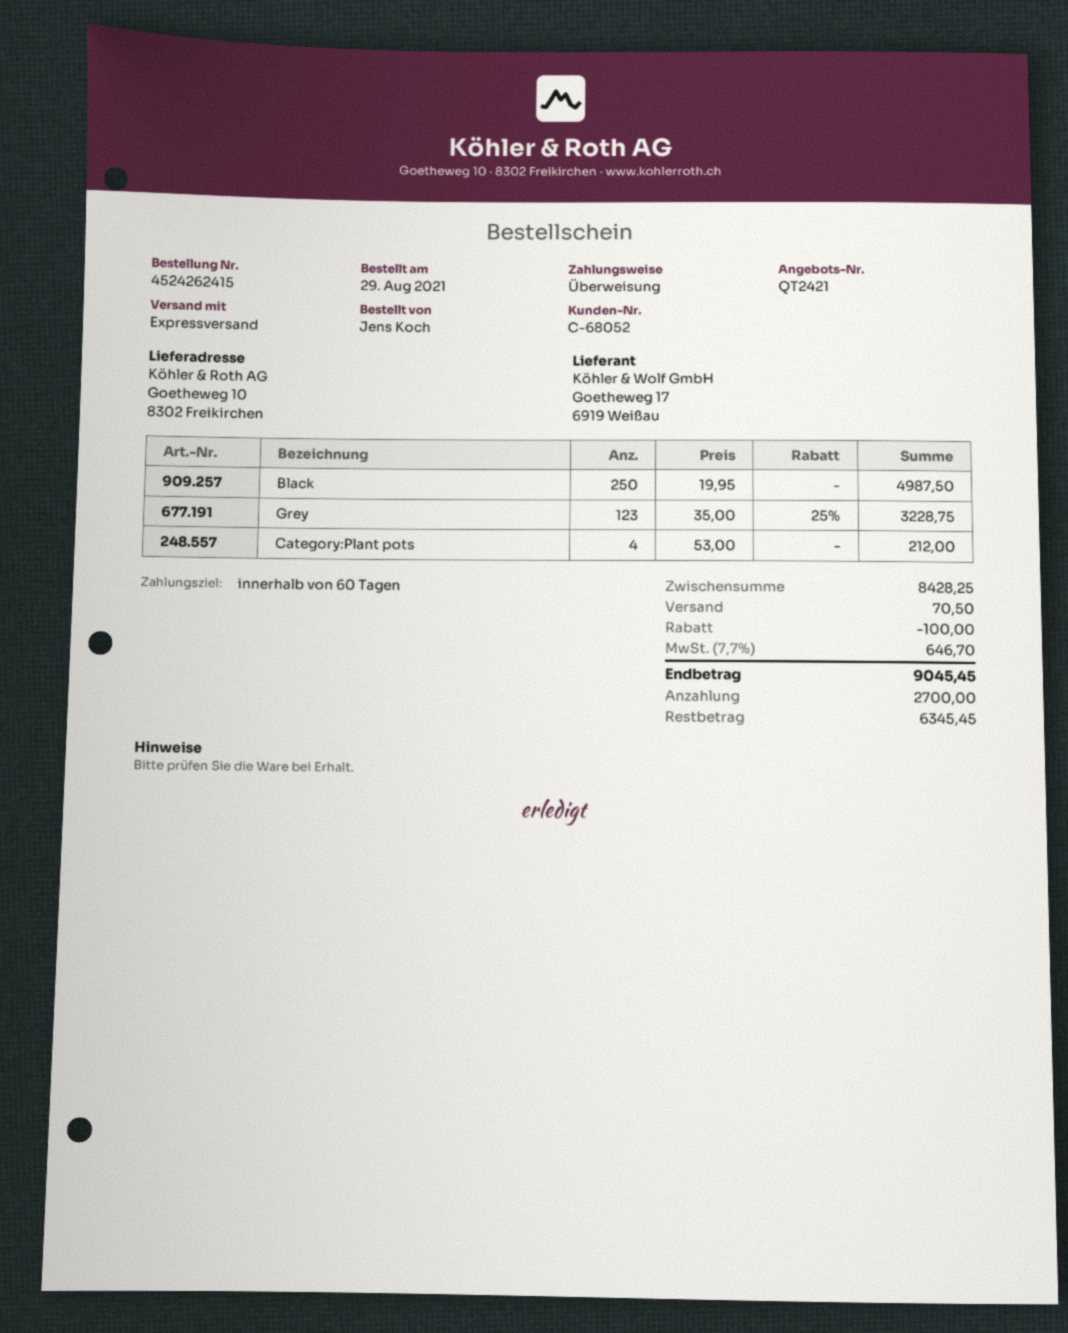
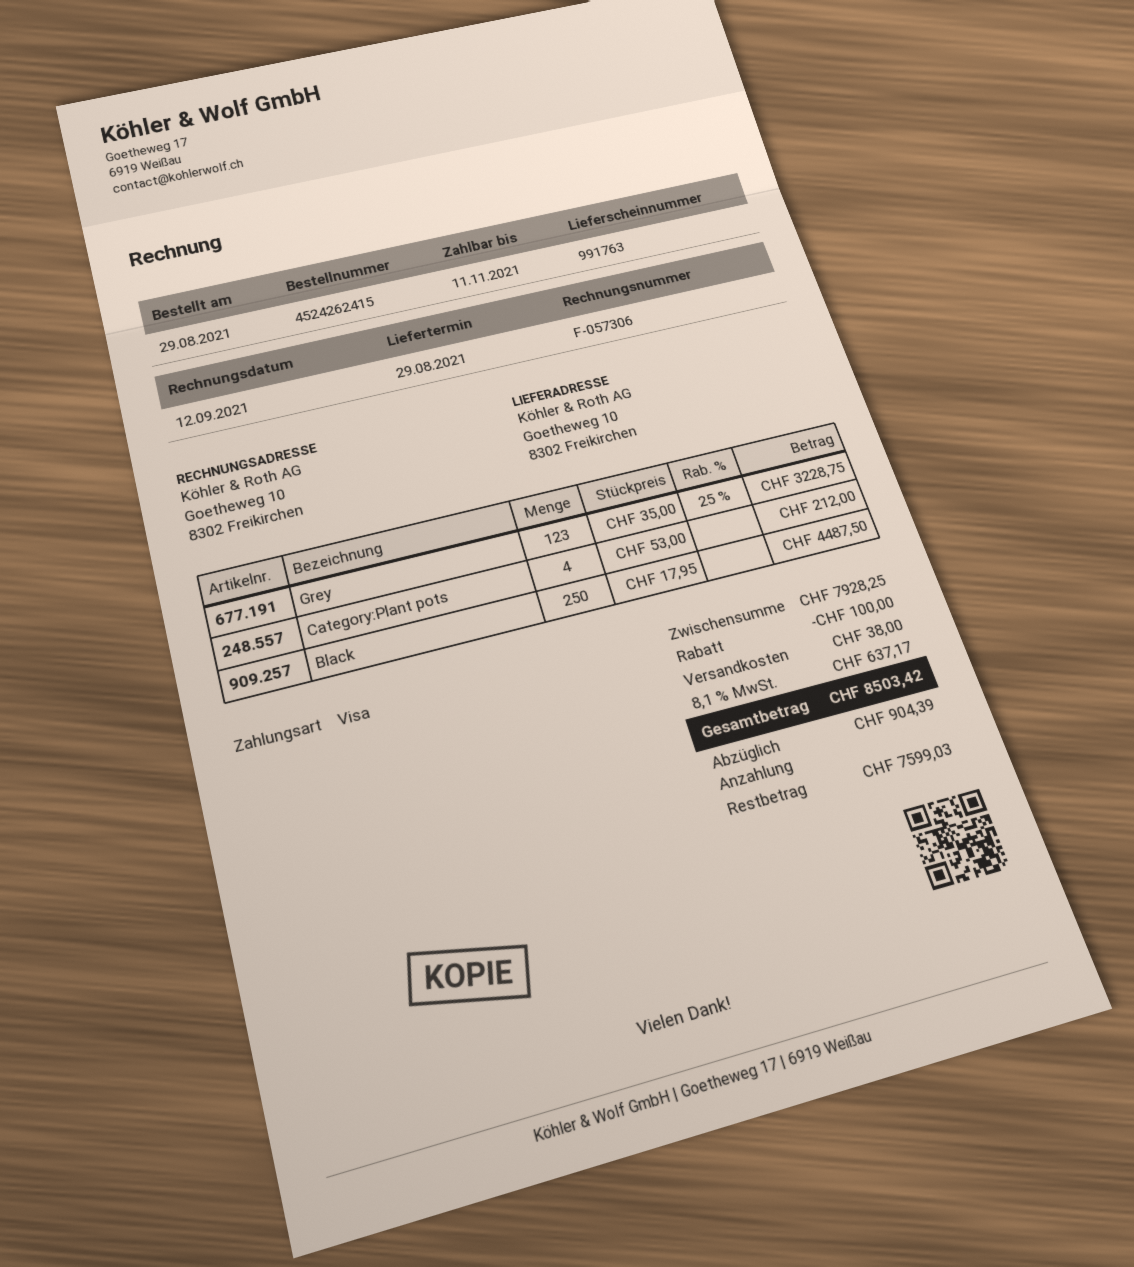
payment method: bank transfer -> Visa
Black: 250 x 19.95 = 4987.50 -> 250 x 17.95 = 4487.50
subtotal: 8428.25 -> 7928.25
shipping: 70.50 -> 38.00
tax: 7.7% = 646.70 -> 8.1% = 637.17
total: 9045.45 -> 8503.42
deposit: 2700.00 -> 904.39
balance: 6345.45 -> 7599.03

